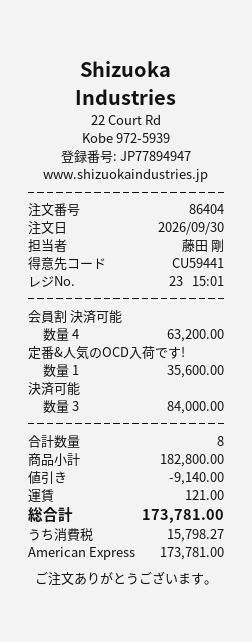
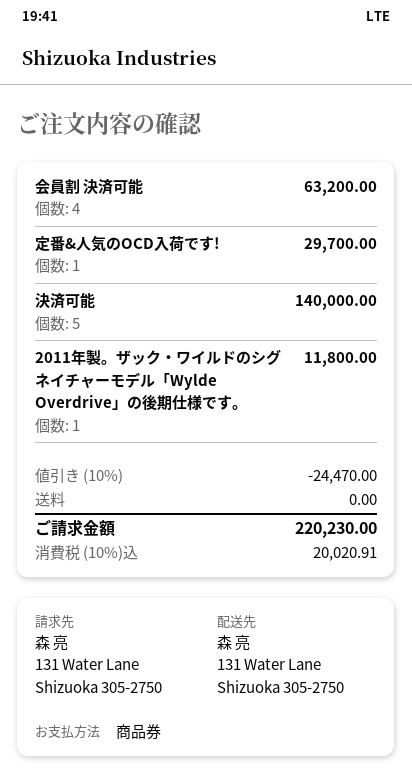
payment method: American Express -> gift card
定番&人気のOCD入荷です!: 1 for 35600.00 -> 1 for 29700.00
決済可能: 3 for 84000.00 -> 5 for 140000.00
2011年製。ザック・ワイルドのシグネイチャーモデル「Wylde Overdrive」の後期仕様です。: none -> 1 for 11800.00
discount: 9140.00 -> 24470.00
shipping: 121.00 -> 0.00
tax: 15798.27 -> 20020.91
total: 173781.00 -> 220230.00

